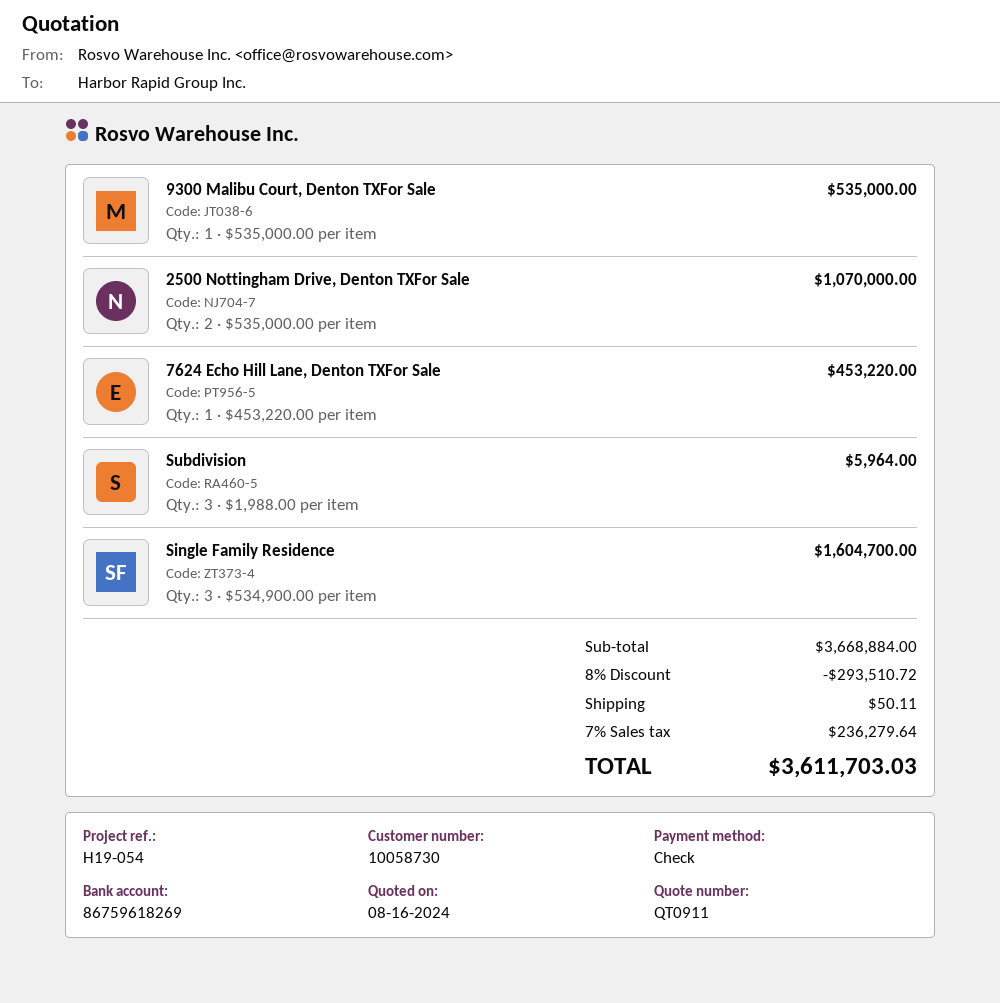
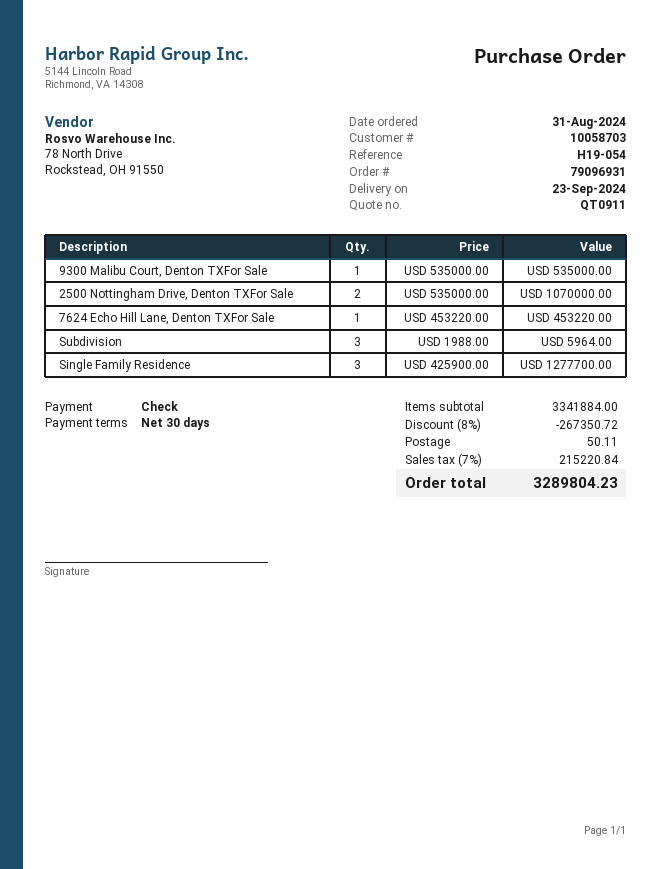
customer number: 10058730 -> 10058703
Single Family Residence: 3 x 534900.00 = 1604700.00 -> 3 x 425900.00 = 1277700.00
subtotal: 3668884.00 -> 3341884.00
discount: 8% = 293510.72 -> 8% = 267350.72
tax: 7% = 236279.64 -> 7% = 215220.84
total: 3611703.03 -> 3289804.23

